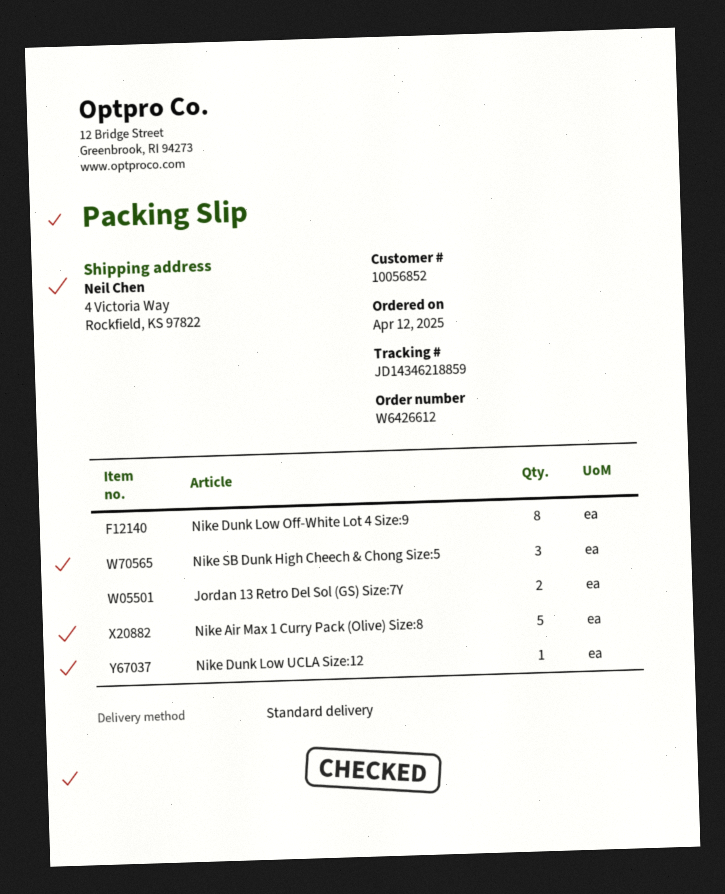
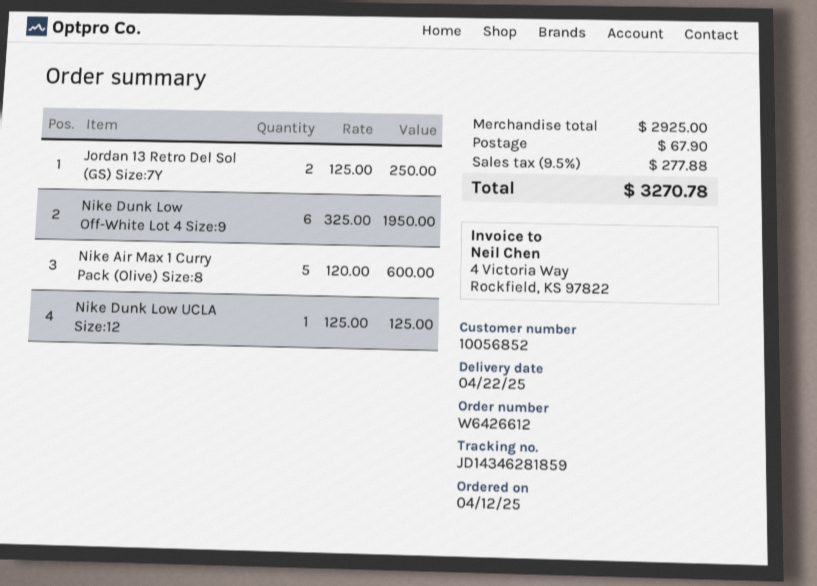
tracking number: JD14346218859 -> JD14346281859
Nike Dunk Low Off-White Lot 4 Size:9: 8 -> 6
Nike SB Dunk High Cheech & Chong Size:5: 3 -> none

